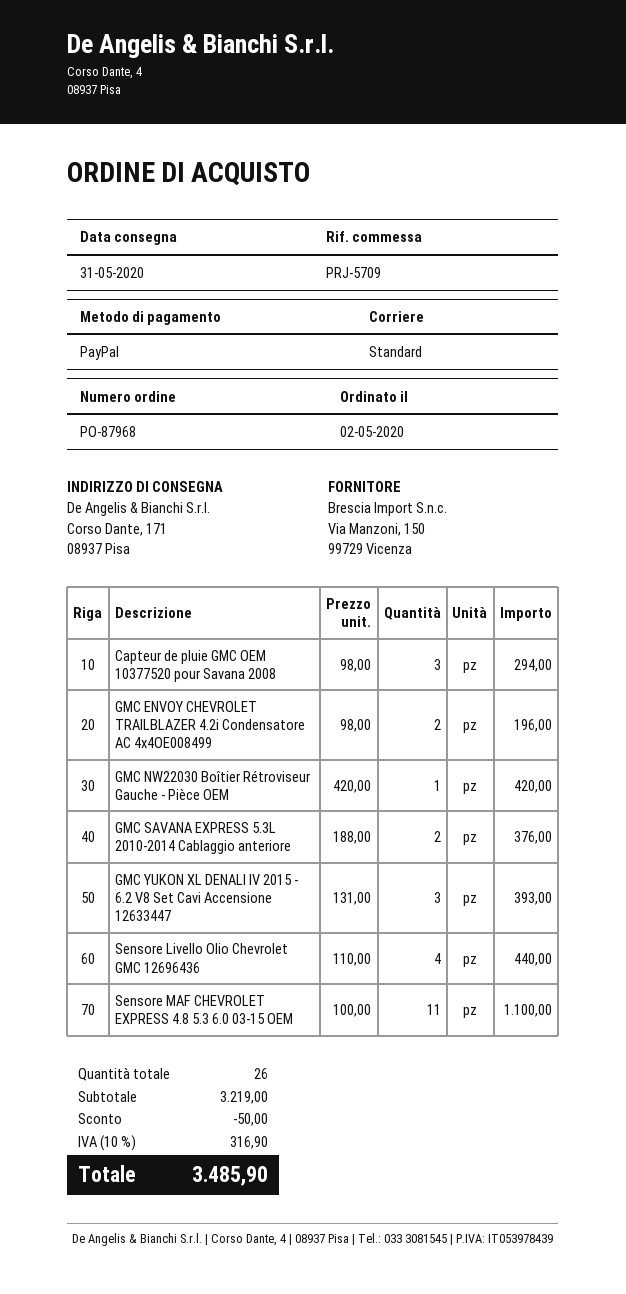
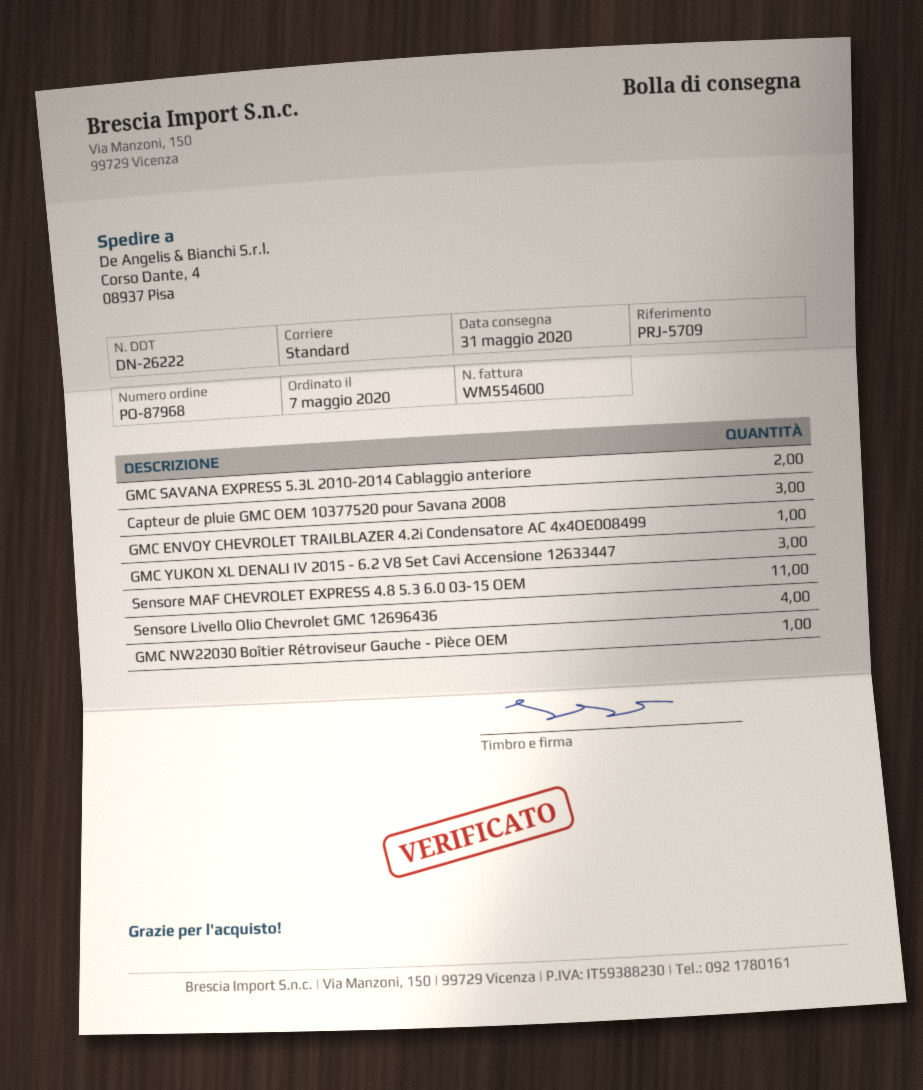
order date: 2020-05-02 -> 2020-05-07
ship to: Corso Dante, 171, 08937 Pisa -> Corso Dante, 4, 08937 Pisa
GMC ENVOY CHEVROLET TRAILBLAZER 4.2i Condensatore AC 4x4OE008499: 2 -> 1

